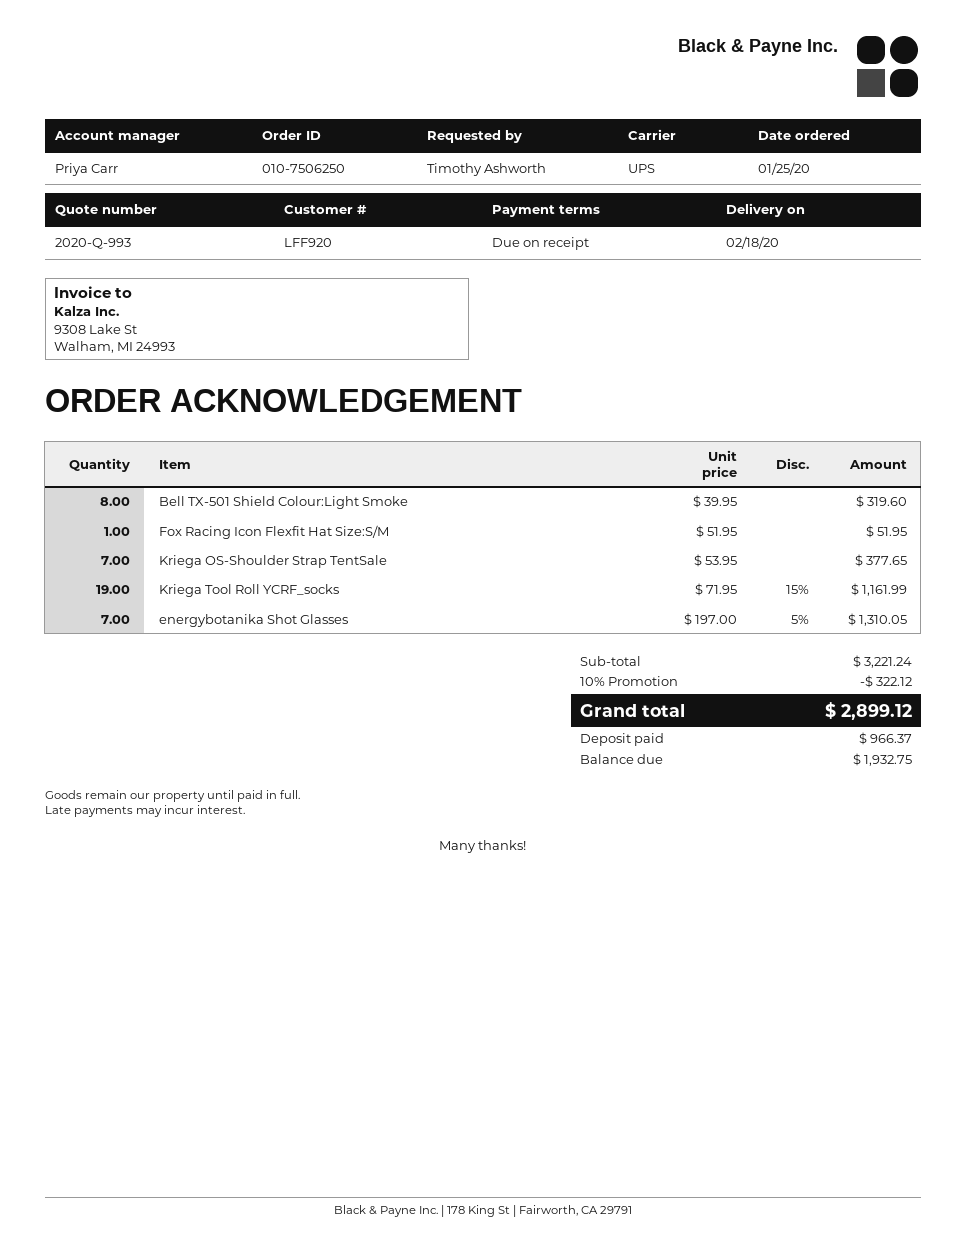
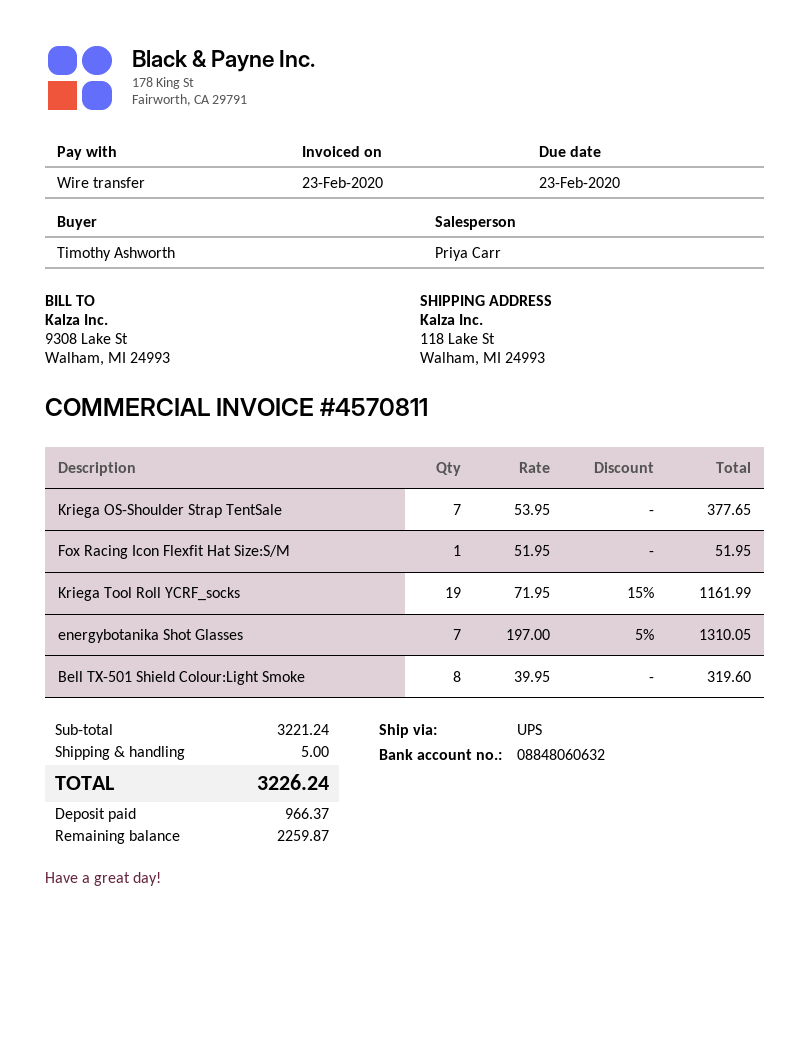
discount: 10% = 322.12 -> none
shipping: none -> 5.00
total: 2899.12 -> 3226.24
balance: 1932.75 -> 2259.87

